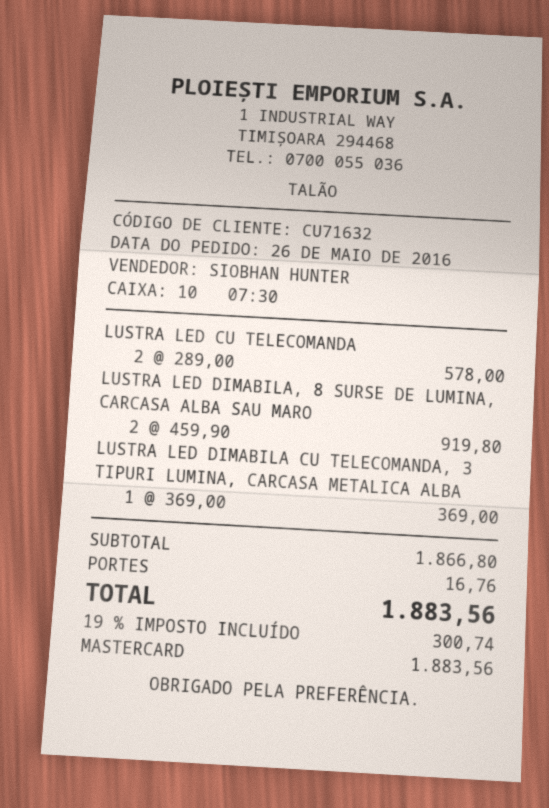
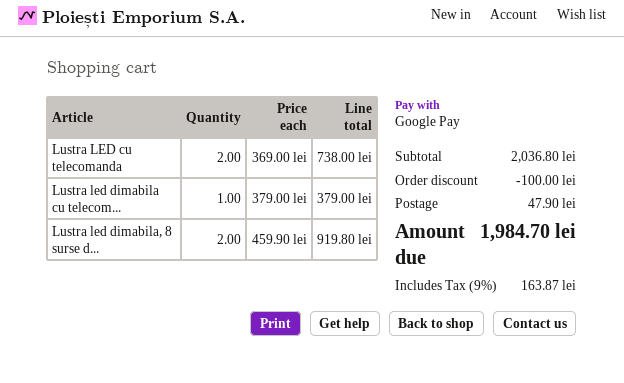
payment method: Mastercard -> Google Pay
LUSTRA LED CU TELECOMANDA: 2 x 289.00 = 578.00 -> 2 x 369.00 = 738.00
LUSTRA LED DIMABILA CU TELECOMANDA, 3 TIPURI LUMINA, CARCASA METALICA ALBA: 1 x 369.00 = 369.00 -> 1 x 379.00 = 379.00
subtotal: 1866.80 -> 2036.80
discount: none -> 100.00
shipping: 16.76 -> 47.90
tax: 19% = 300.74 -> 9% = 163.87
total: 1883.56 -> 1984.70

